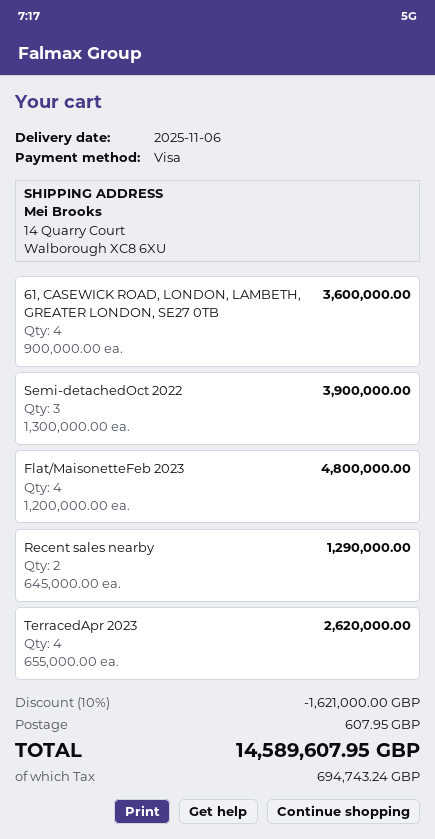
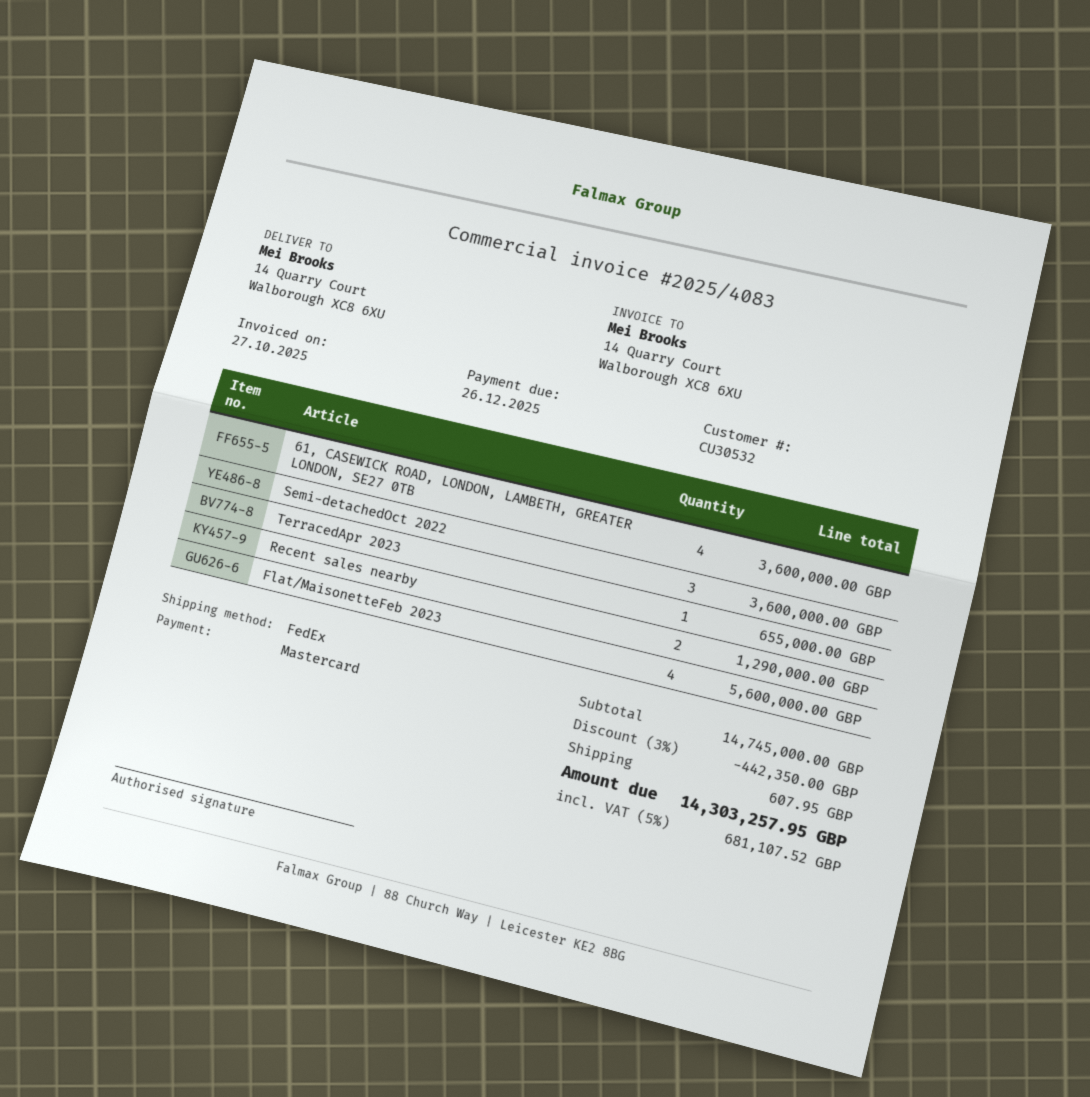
payment method: Visa -> Mastercard
Semi-detachedOct 2022: 3 for 3900000.00 -> 3 for 3600000.00
Flat/MaisonetteFeb 2023: 4 for 4800000.00 -> 4 for 5600000.00
TerracedApr 2023: 4 for 2620000.00 -> 1 for 655000.00
discount: 10% = 1621000.00 -> 3% = 442350.00
tax: 694743.24 -> 681107.52
total: 14589607.95 -> 14303257.95

